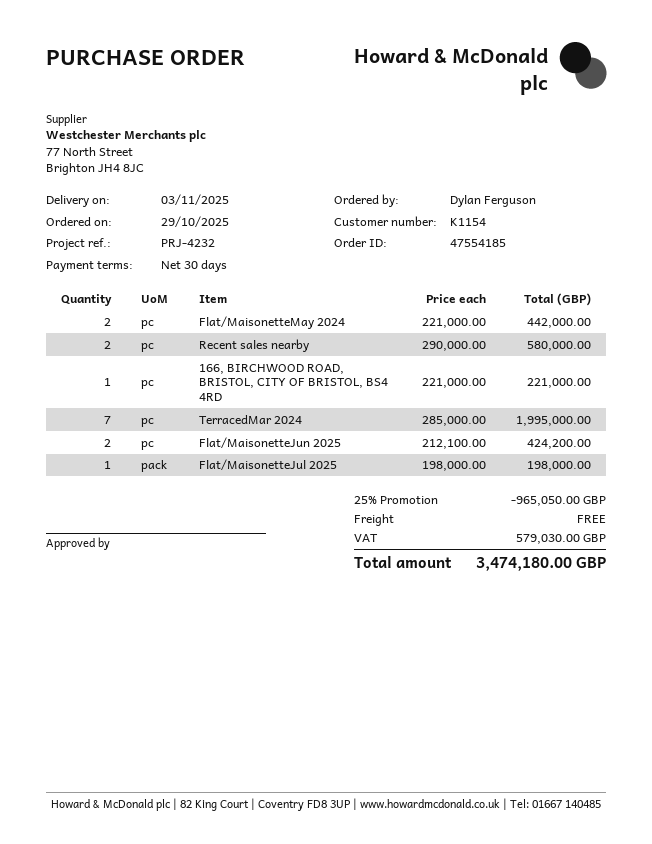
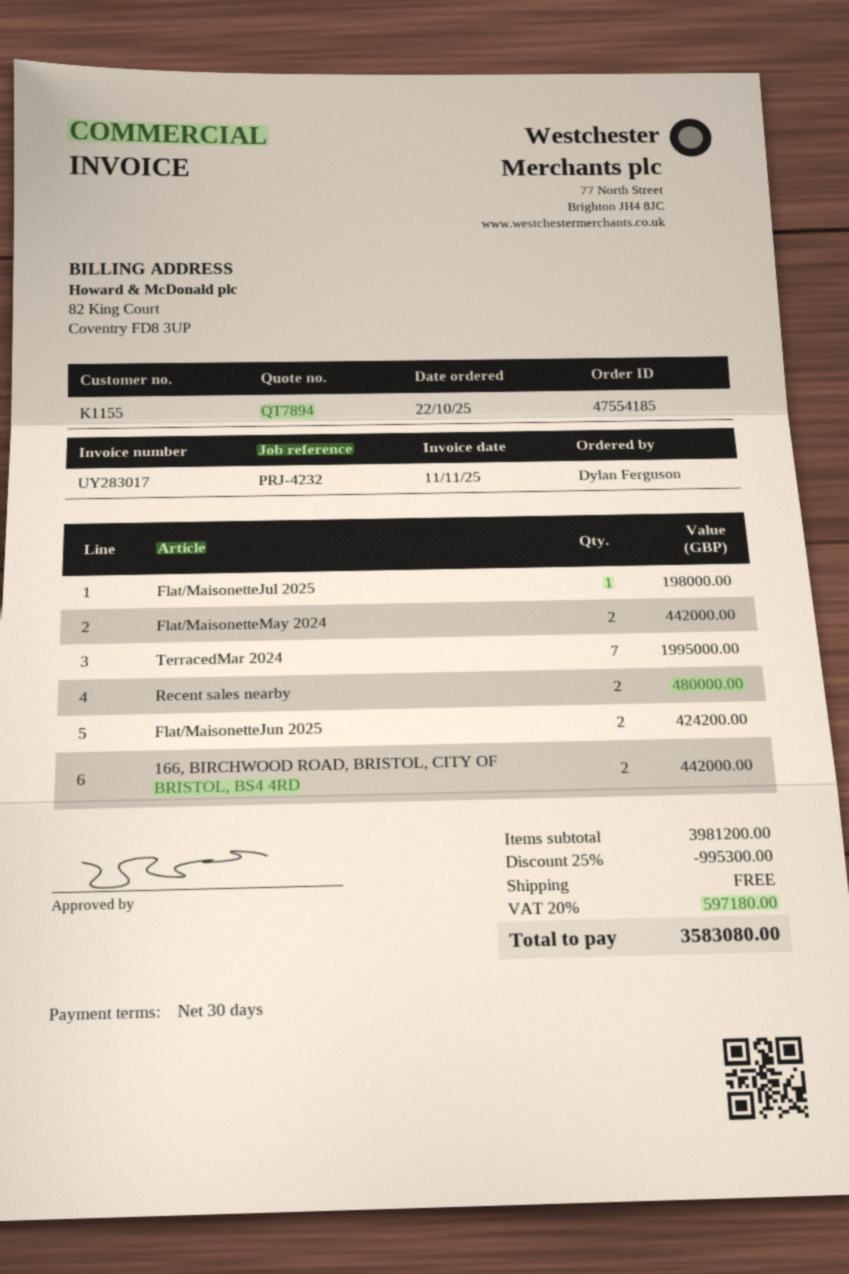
order date: 2025-10-29 -> 2025-10-22
customer number: K1154 -> K1155
Recent sales nearby: 2 for 580000.00 -> 2 for 480000.00
166, BIRCHWOOD ROAD, BRISTOL, CITY OF BRISTOL, BS4 4RD: 1 for 221000.00 -> 2 for 442000.00
discount: 25% = 965050.00 -> 25% = 995300.00
tax: 579030.00 -> 597180.00
total: 3474180.00 -> 3583080.00

